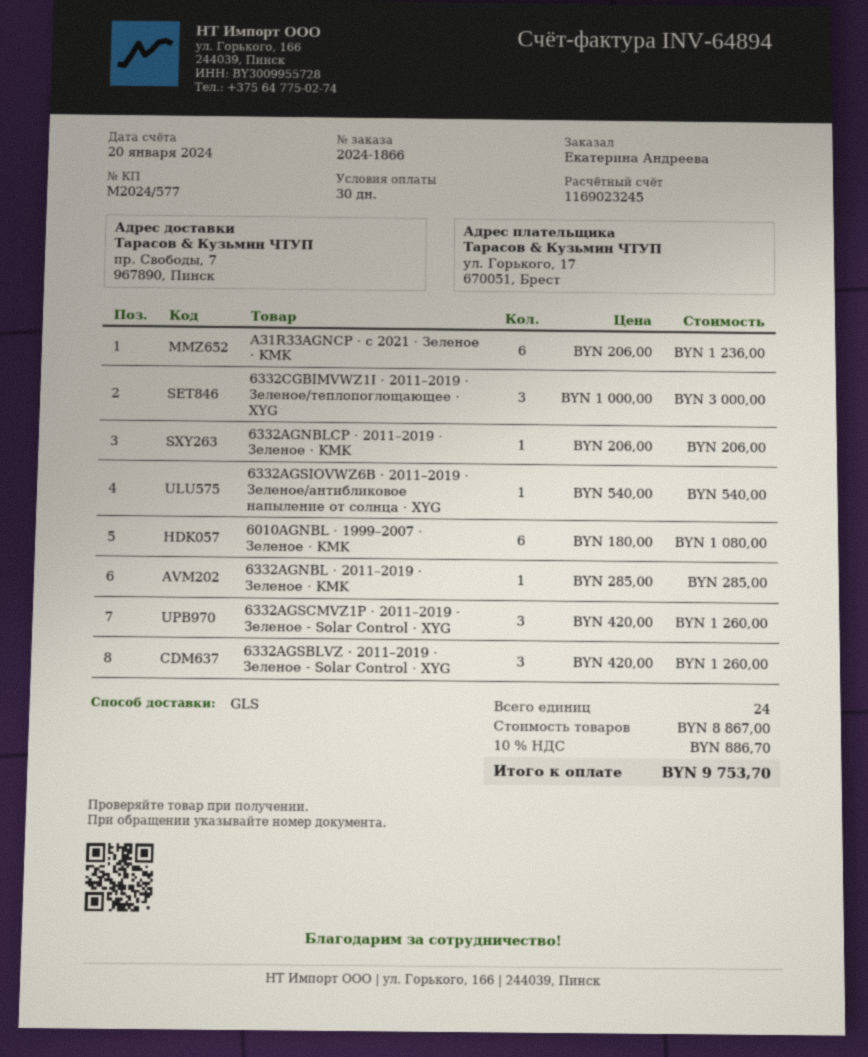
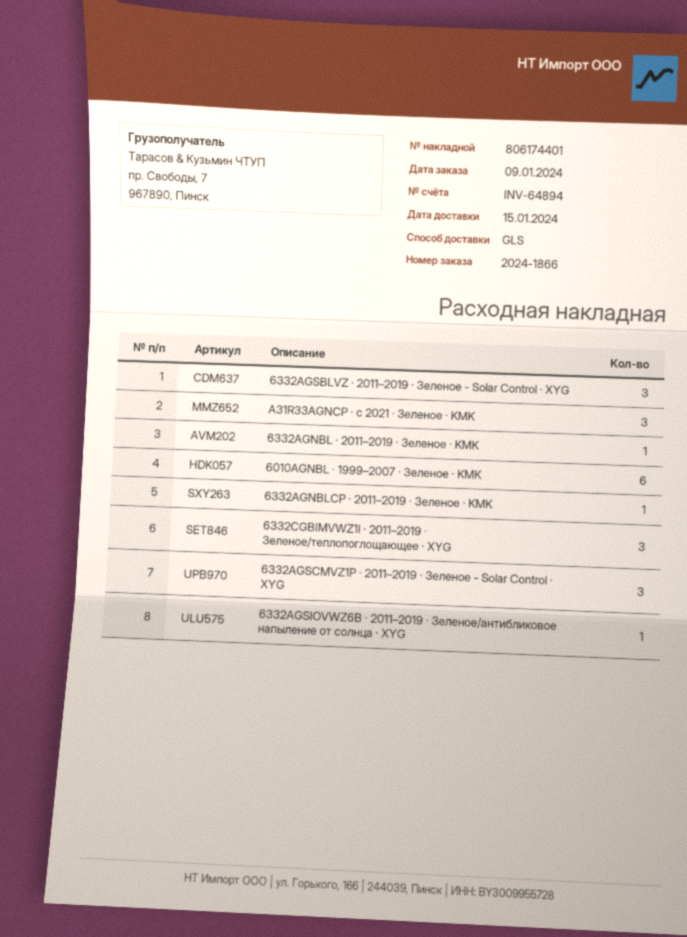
A31R33AGNCP · с 2021 · Зеленое · KMK: 6 -> 3

